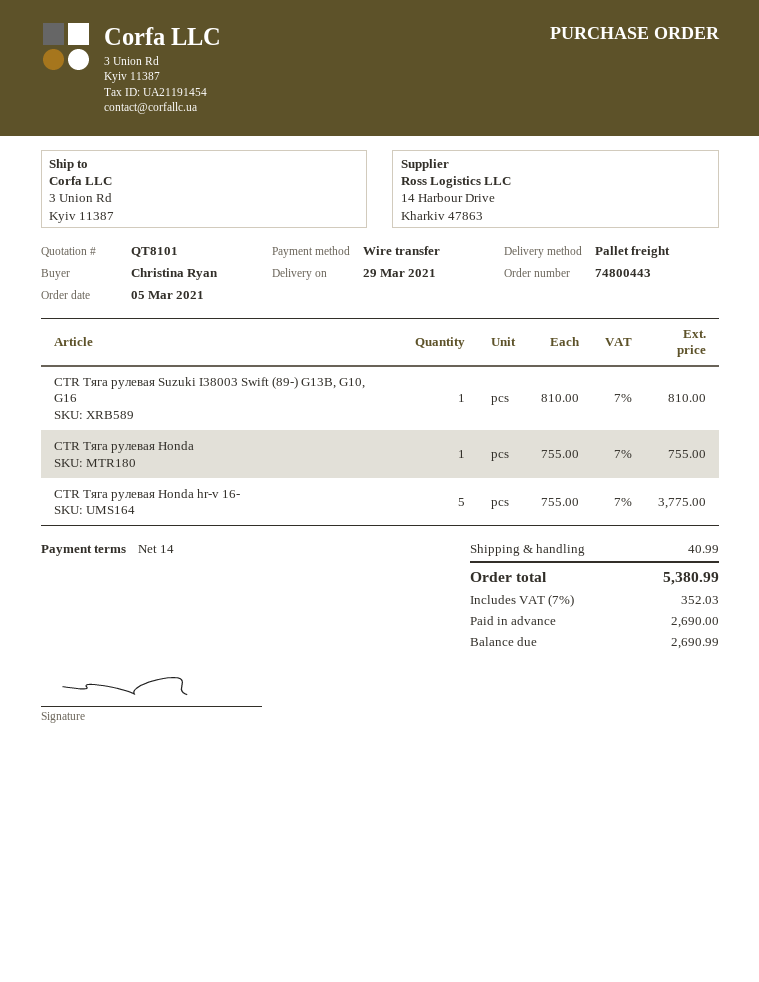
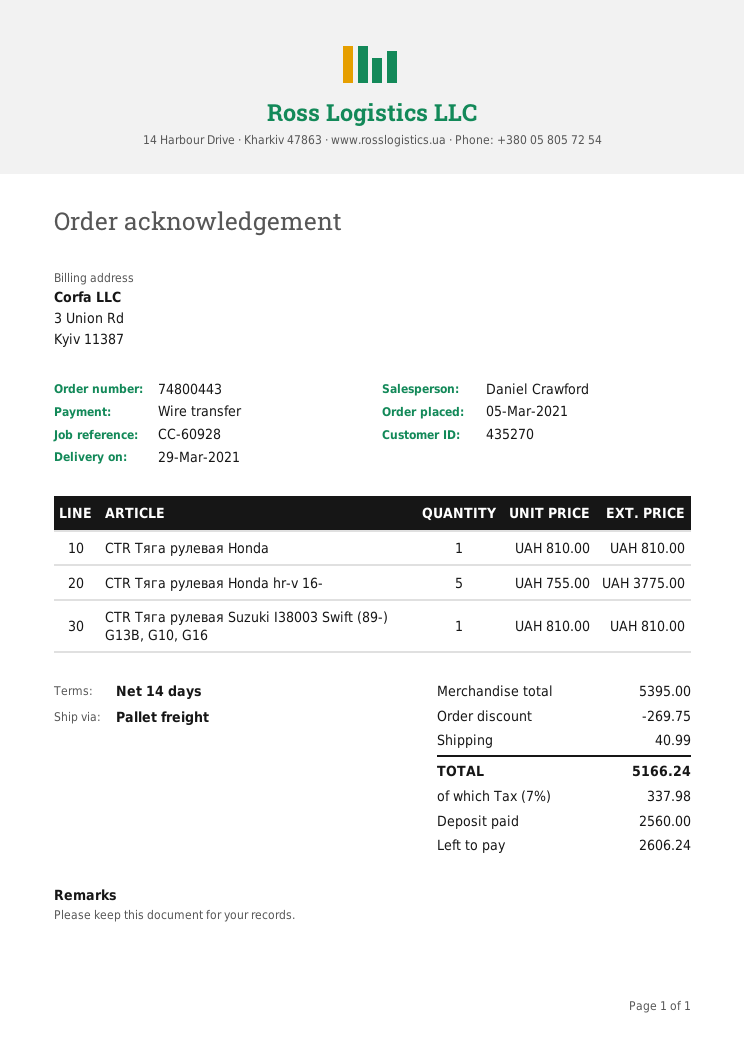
CTR Тяга рулевая Honda: 1 x 755.00 = 755.00 -> 1 x 810.00 = 810.00
discount: none -> 269.75
tax: 7% = 352.03 -> 7% = 337.98
total: 5380.99 -> 5166.24
deposit: 2690.00 -> 2560.00
balance: 2690.99 -> 2606.24

